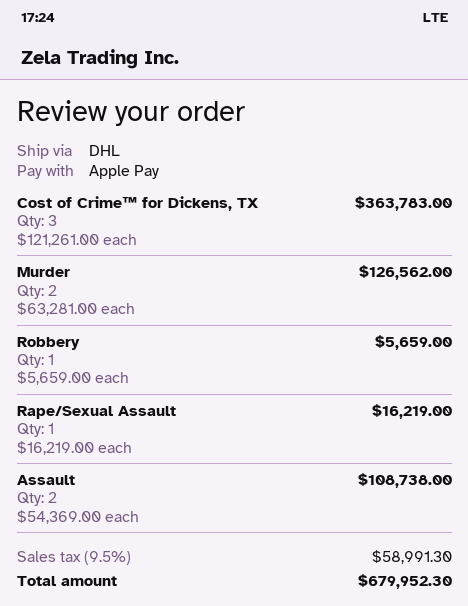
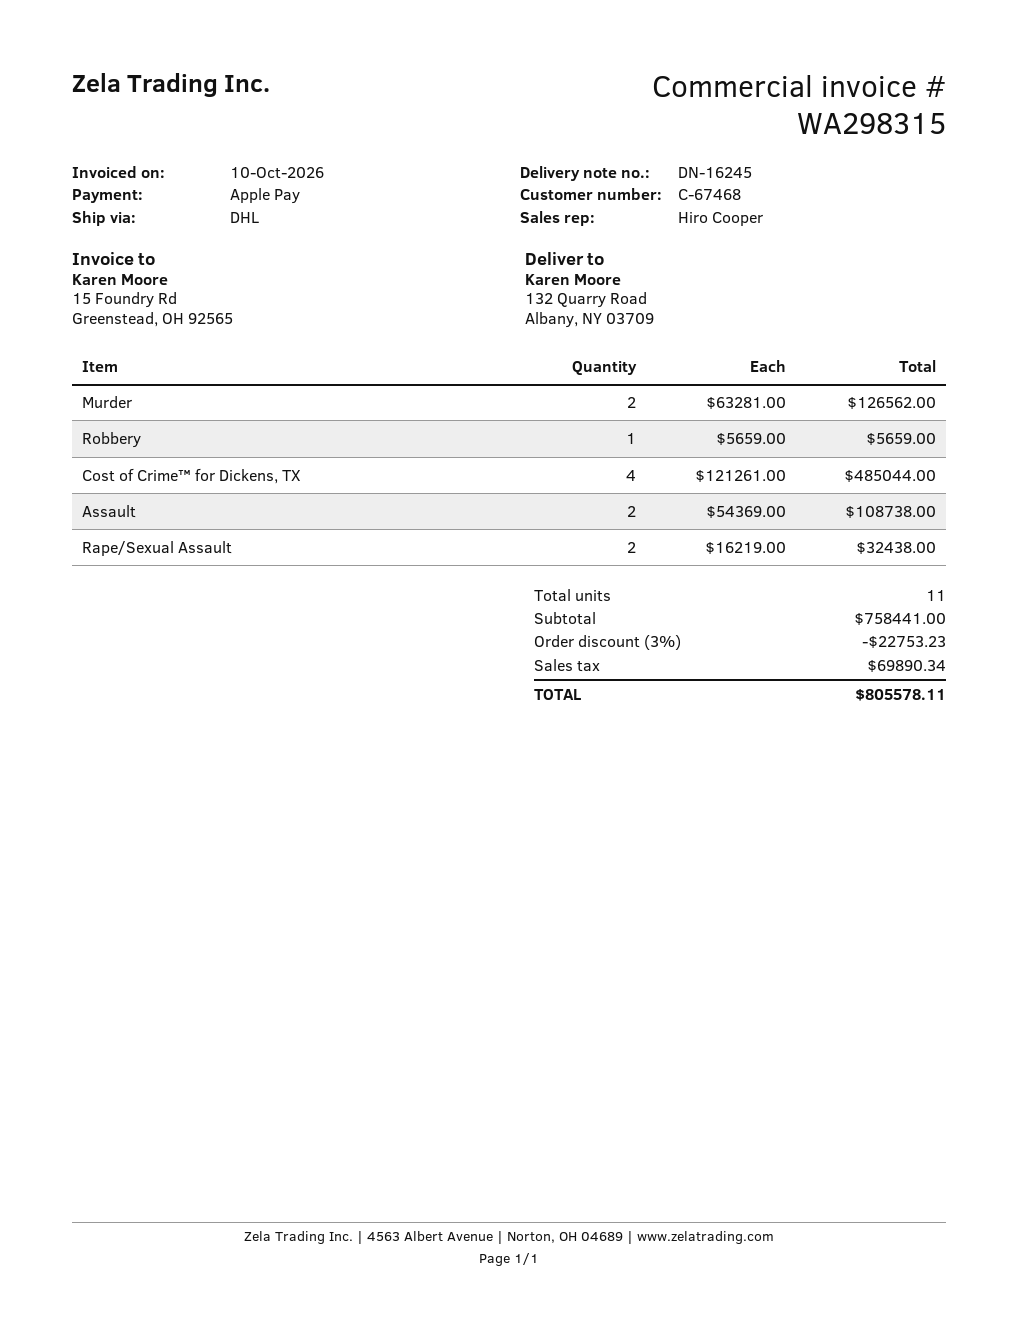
Cost of Crime™ for Dickens, TX: 3 x 121261.00 = 363783.00 -> 4 x 121261.00 = 485044.00
Rape/Sexual Assault: 1 x 16219.00 = 16219.00 -> 2 x 16219.00 = 32438.00
discount: none -> 3% = 22753.23
tax: 58991.30 -> 69890.34
total: 679952.30 -> 805578.11

